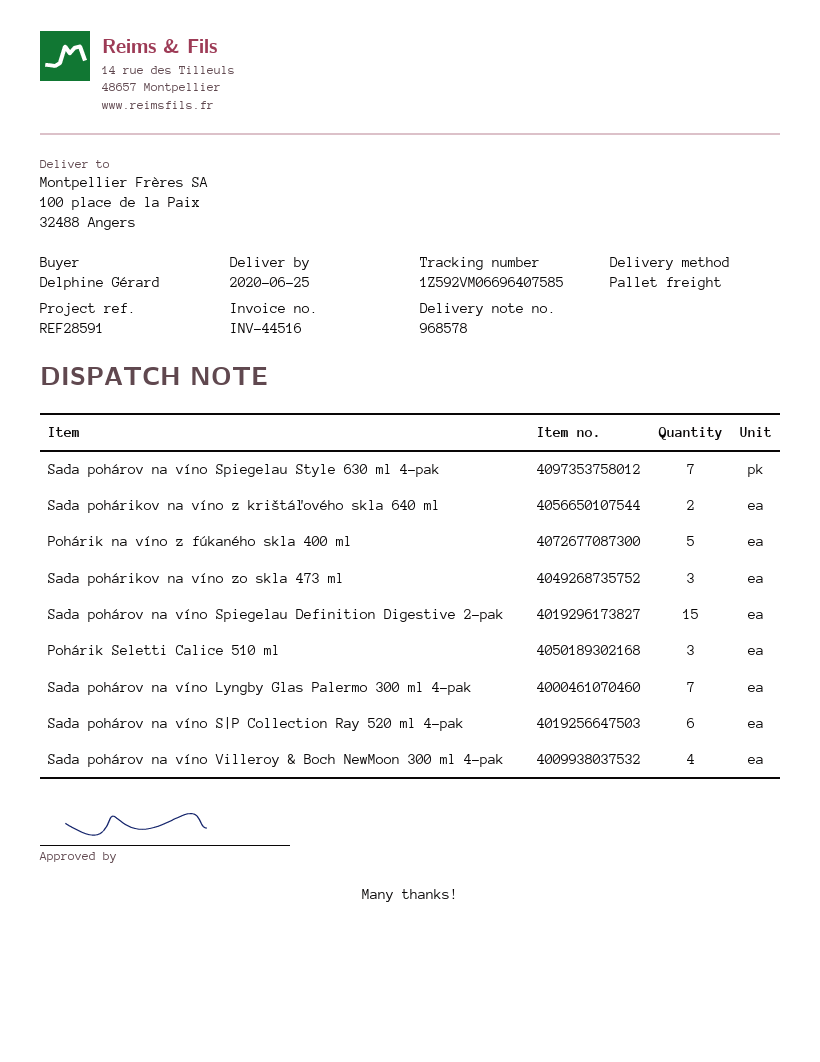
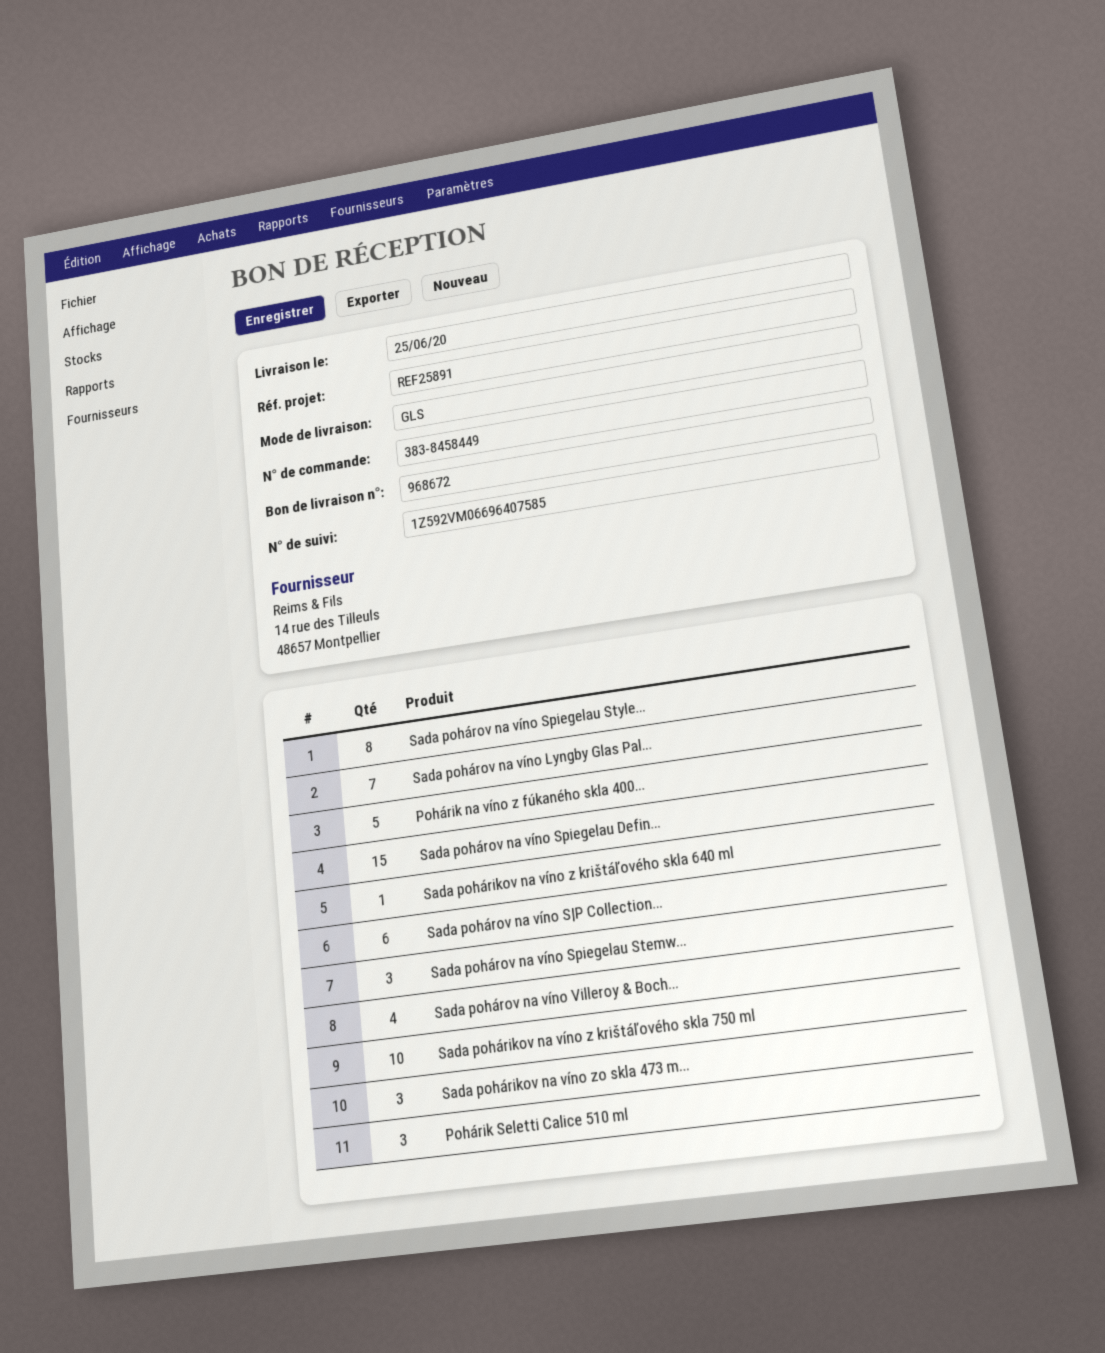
delivery note number: 968578 -> 968672
reference: REF28591 -> REF25891
shipping method: pallet freight -> GLS
Sada pohárov na víno Spiegelau Style 630 ml 4-pak: 7 -> 8
Sada pohárikov na víno z krištáľového skla 640 ml: 2 -> 1
Sada pohárov na víno Spiegelau Stemw...: none -> 3
Sada pohárikov na víno z krištáľového skla 750 ml: none -> 10

